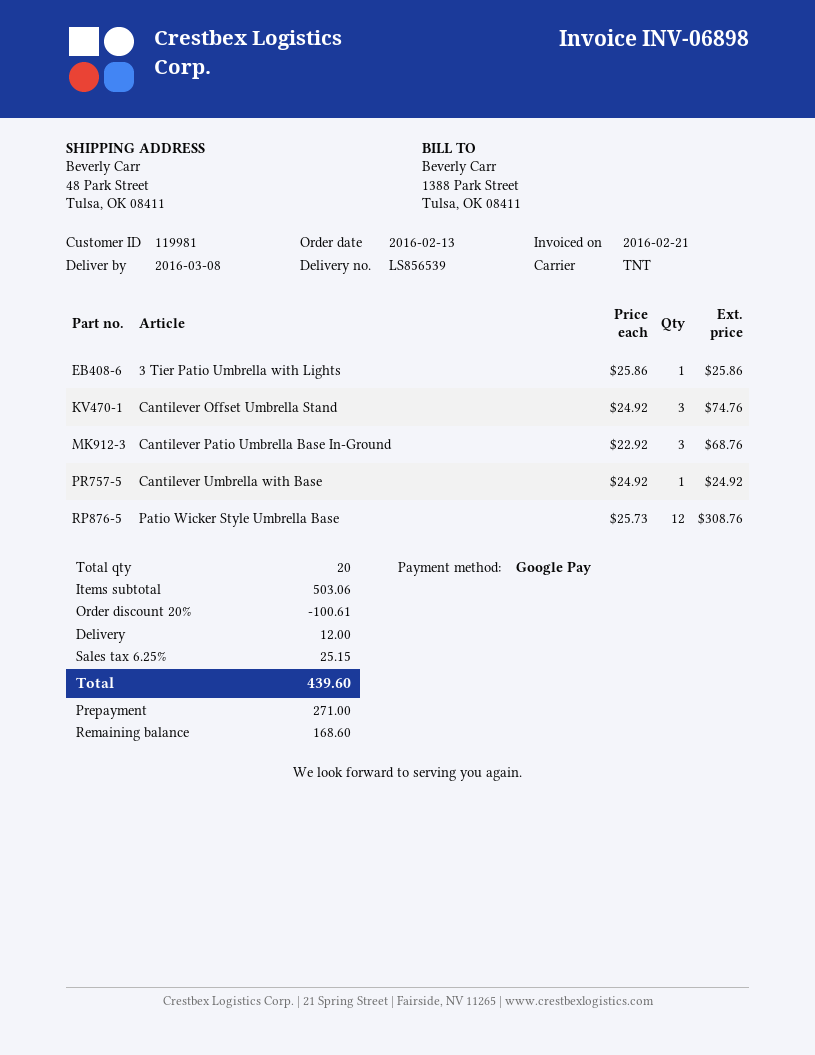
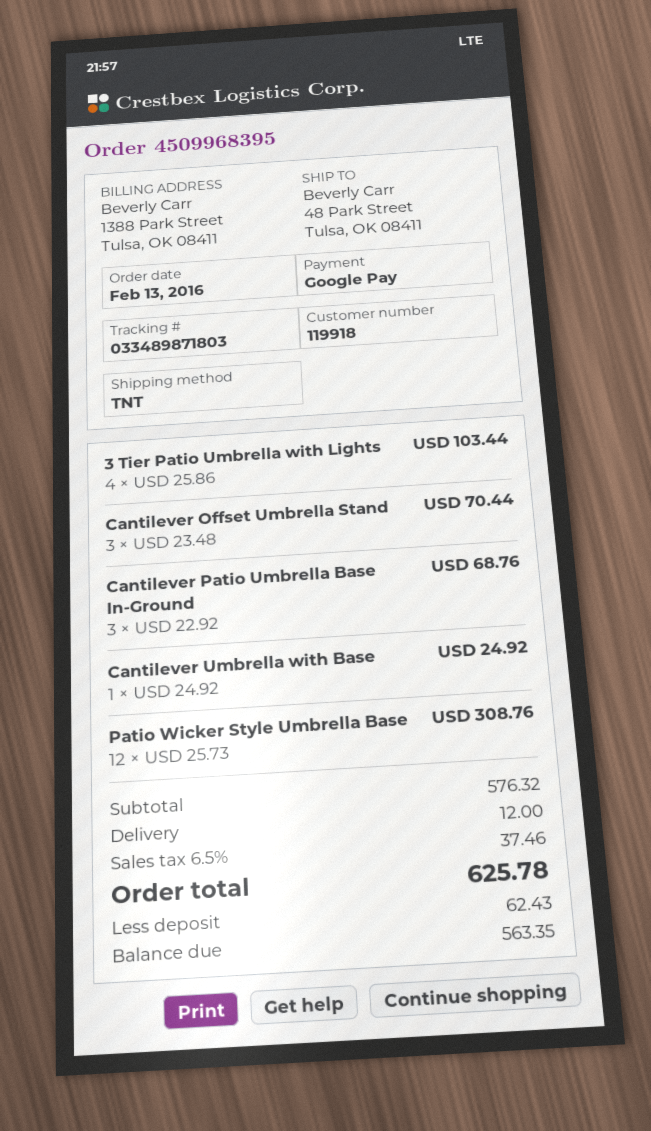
customer number: 119981 -> 119918
3 Tier Patio Umbrella with Lights: 1 x 25.86 = 25.86 -> 4 x 25.86 = 103.44
Cantilever Offset Umbrella Stand: 3 x 24.92 = 74.76 -> 3 x 23.48 = 70.44
subtotal: 503.06 -> 576.32
discount: 20% = 100.61 -> none
tax: 6.25% = 25.15 -> 6.5% = 37.46
total: 439.60 -> 625.78
deposit: 271.00 -> 62.43
balance: 168.60 -> 563.35

